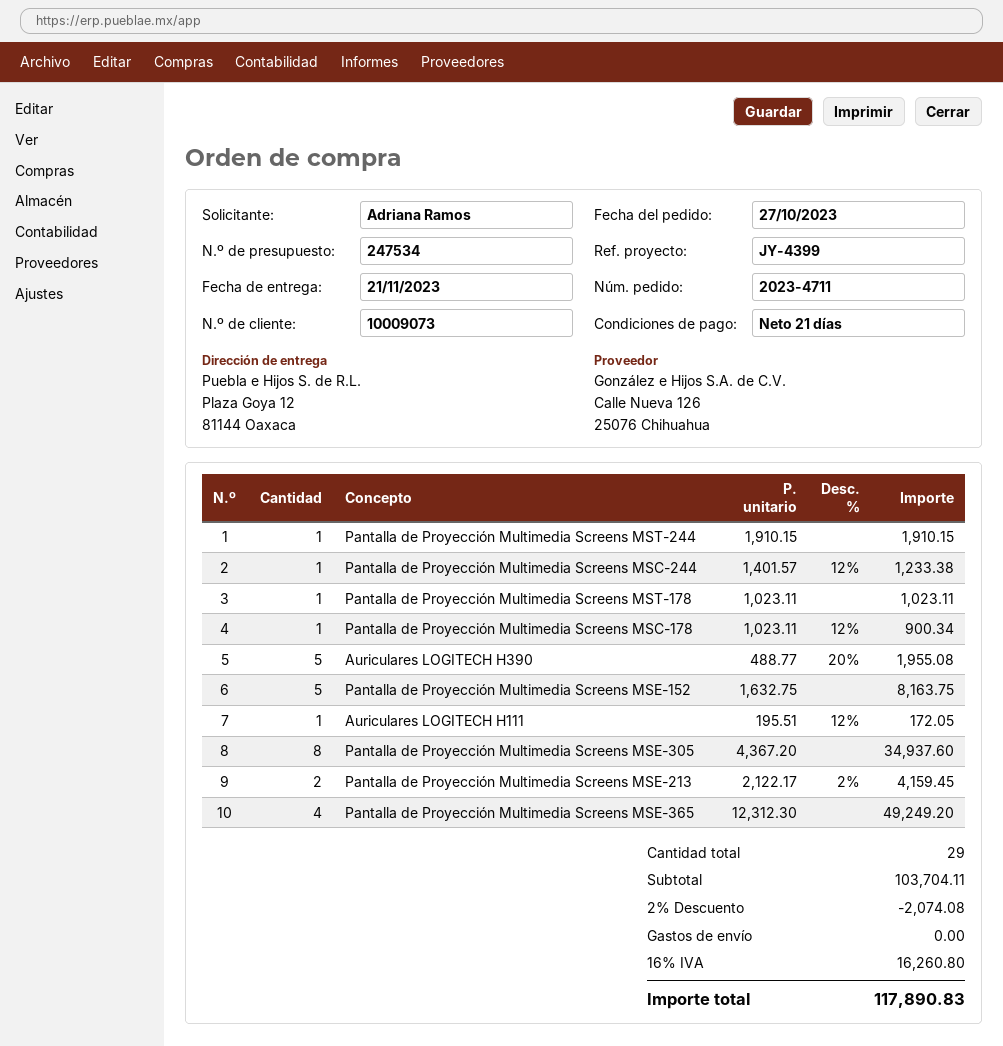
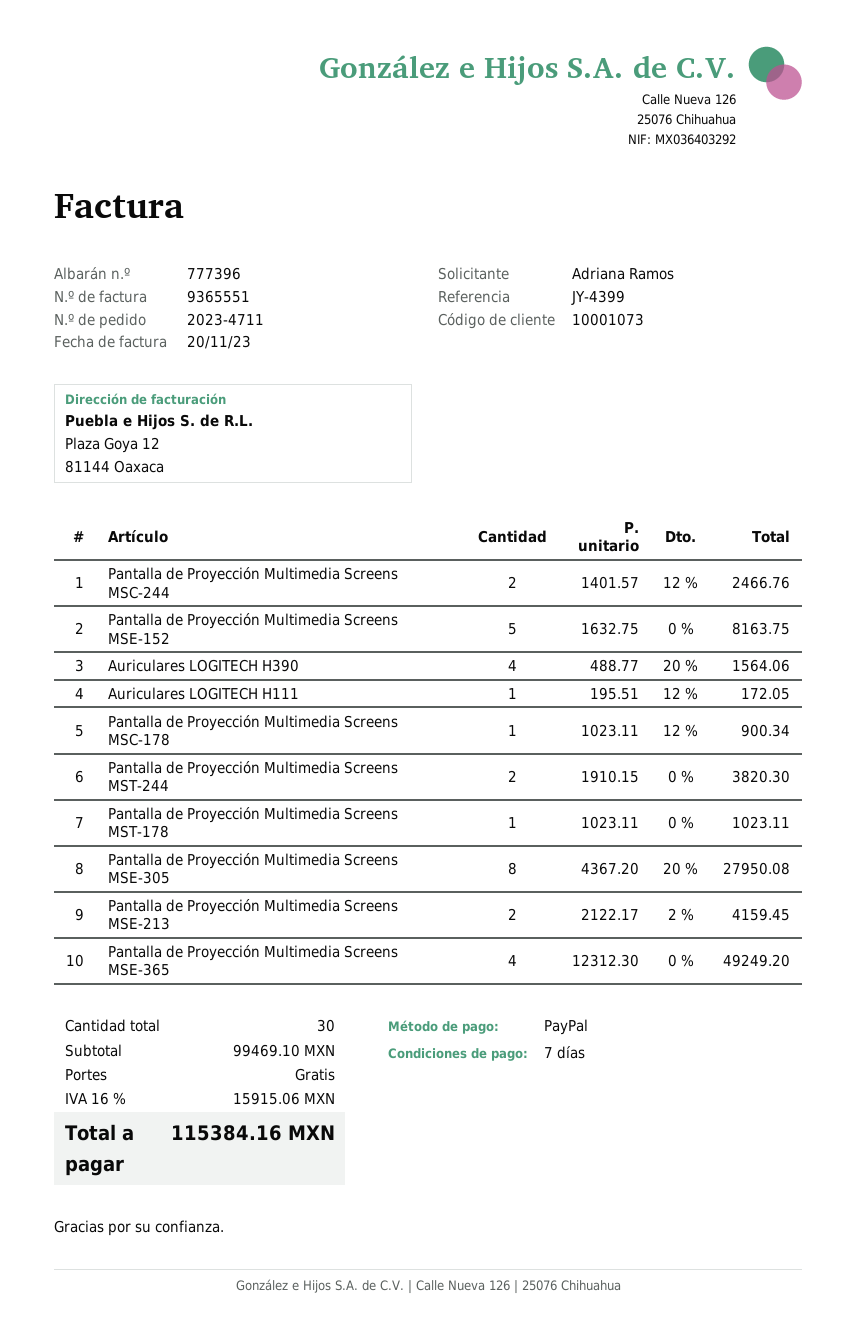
payment terms: 21 days -> 7 days
customer number: 10009073 -> 10001073
Pantalla de Proyección Multimedia Screens MST-244: 1 x 1910.15 = 1910.15 -> 2 x 1910.15 = 3820.30
Pantalla de Proyección Multimedia Screens MSC-244: 1 x 1401.57 - 12% = 1233.38 -> 2 x 1401.57 - 12% = 2466.76
Auriculares LOGITECH H390: 5 x 488.77 - 20% = 1955.08 -> 4 x 488.77 - 20% = 1564.06
Pantalla de Proyección Multimedia Screens MSE-305: 8 x 4367.20 = 34937.60 -> 8 x 4367.20 - 20% = 27950.08
total quantity: 29 -> 30
subtotal: 103704.11 -> 99469.10
discount: 2% = 2074.08 -> none
tax: 16% = 16260.80 -> 16% = 15915.06
total: 117890.83 -> 115384.16

